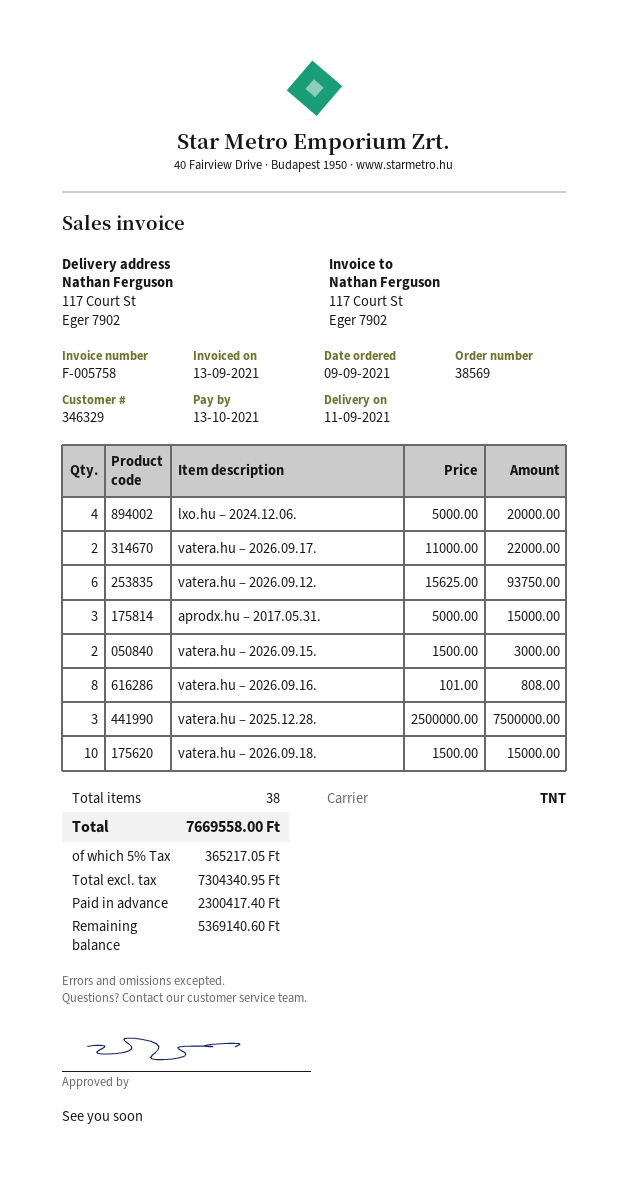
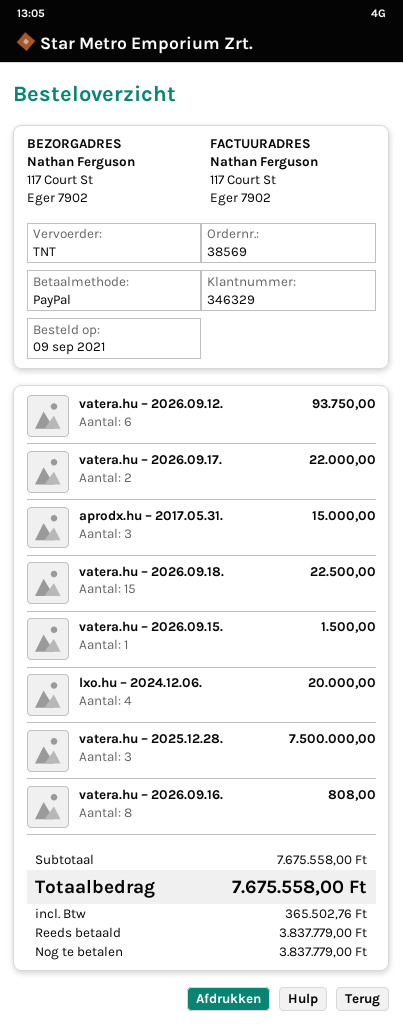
vatera.hu – 2026.09.15.: 2 for 3000.00 -> 1 for 1500.00
vatera.hu – 2026.09.18.: 10 for 15000.00 -> 15 for 22500.00
tax: 365217.05 -> 365502.76
total: 7669558.00 -> 7675558.00
deposit: 2300417.40 -> 3837779.00
balance: 5369140.60 -> 3837779.00

